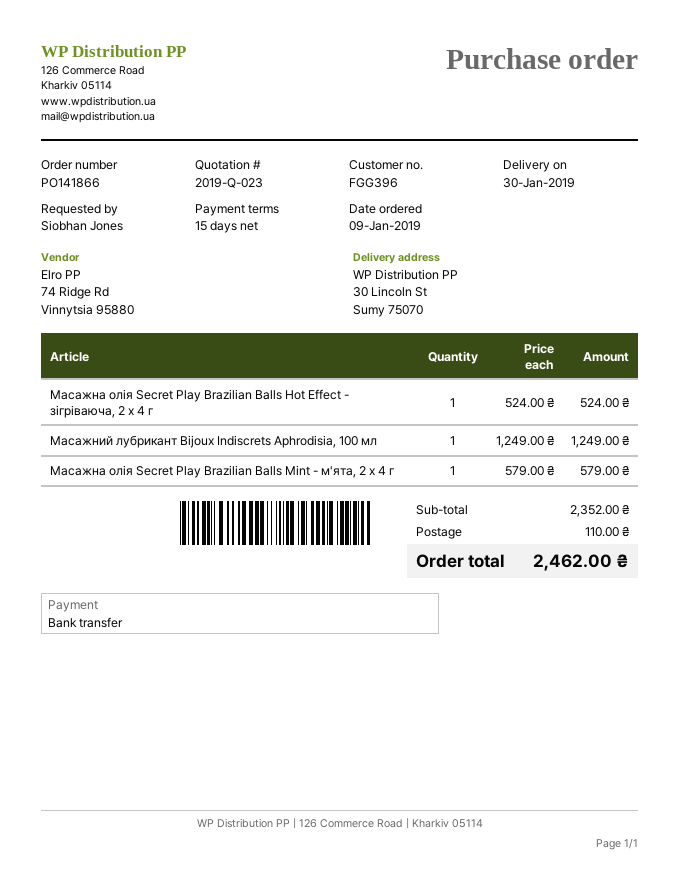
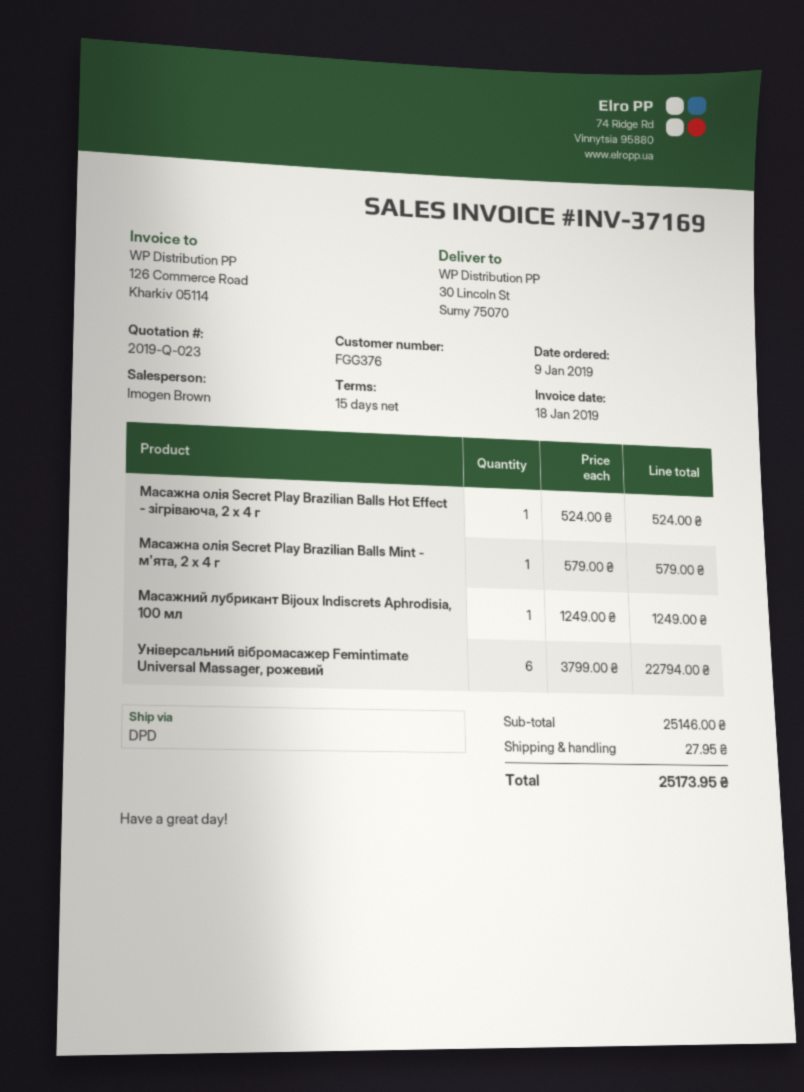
customer number: FGG396 -> FGG376
Універсальний вібромасажер Femintimate Universal Massager, рожевий: none -> 6 x 3799.00 = 22794.00
subtotal: 2352.00 -> 25146.00
shipping: 110.00 -> 27.95
total: 2462.00 -> 25173.95

